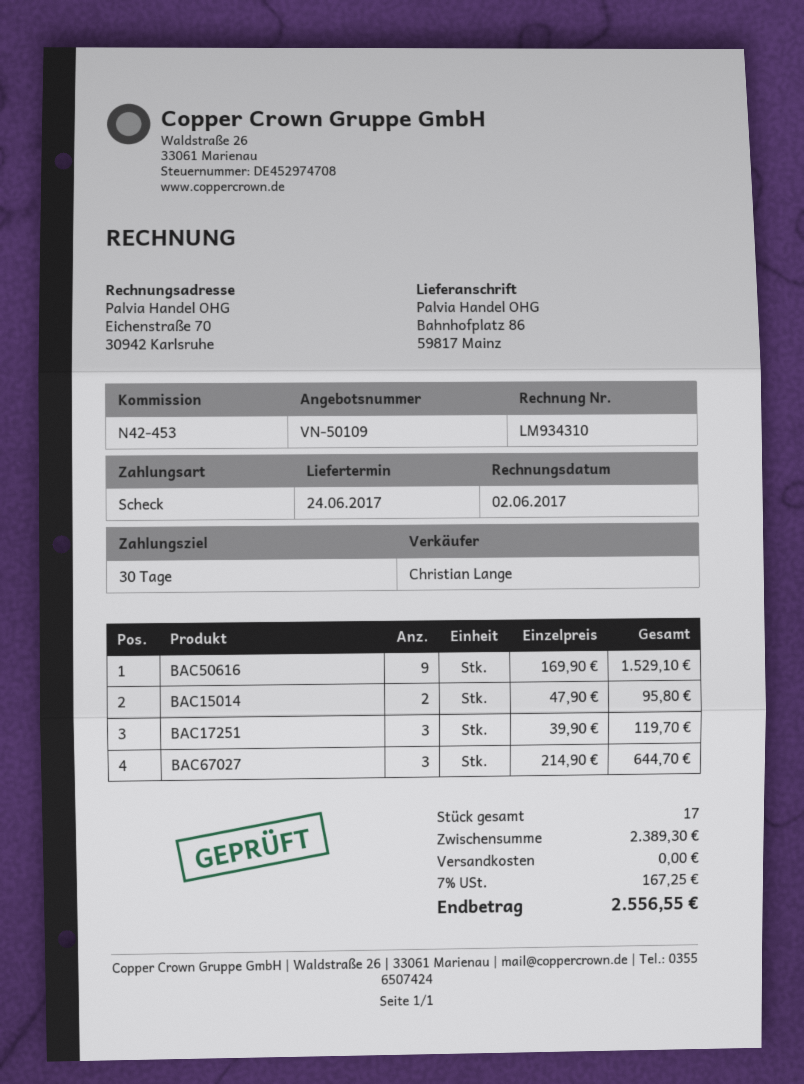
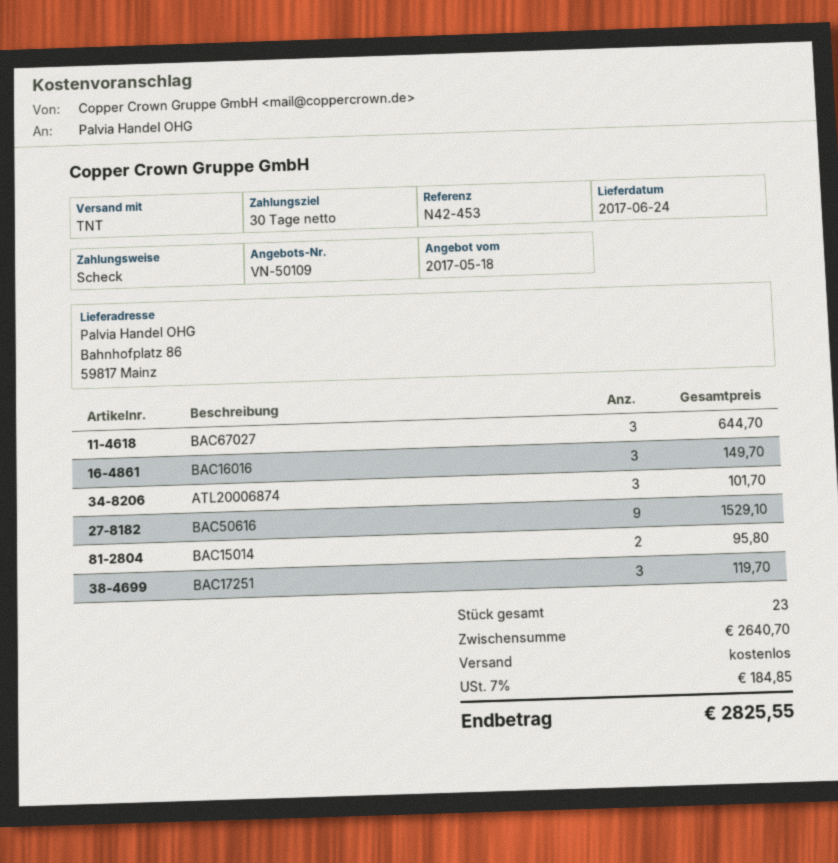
BAC16016: none -> 3 for 149.70
ATL20006874: none -> 3 for 101.70
total quantity: 17 -> 23
subtotal: 2389.30 -> 2640.70
tax: 7% = 167.25 -> 7% = 184.85
total: 2556.55 -> 2825.55

